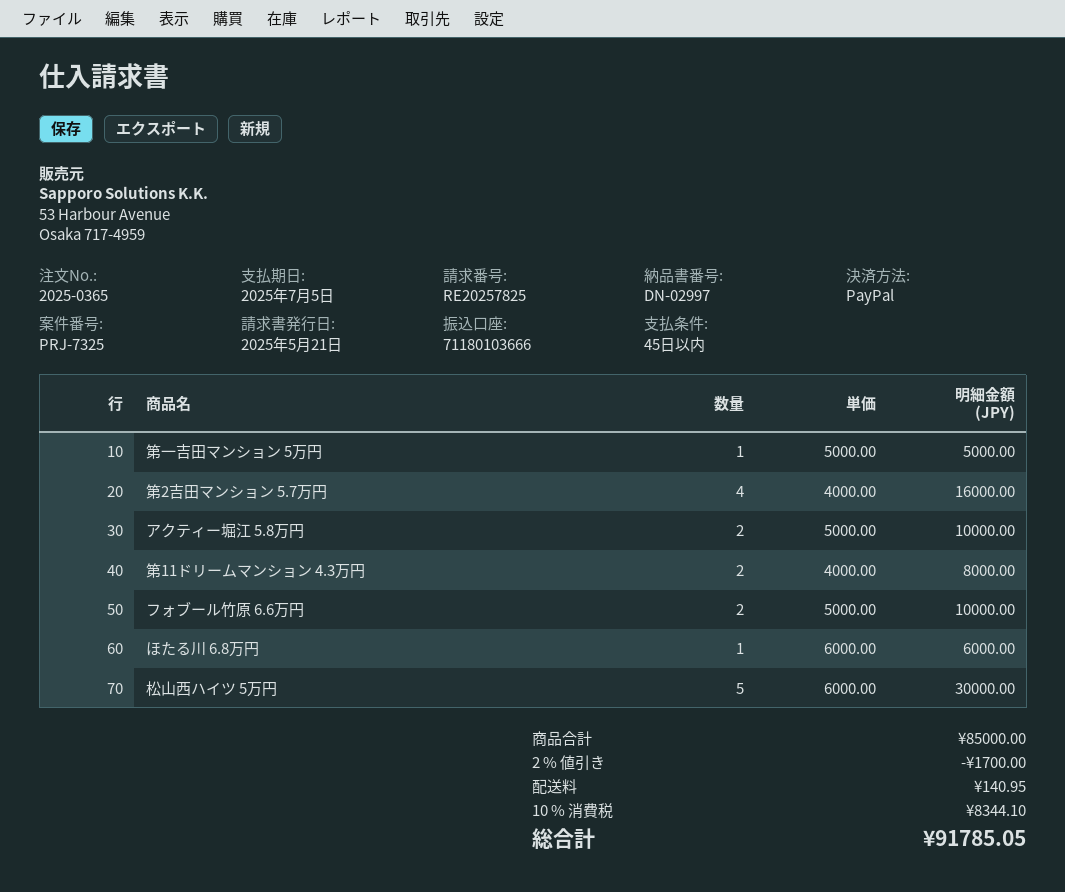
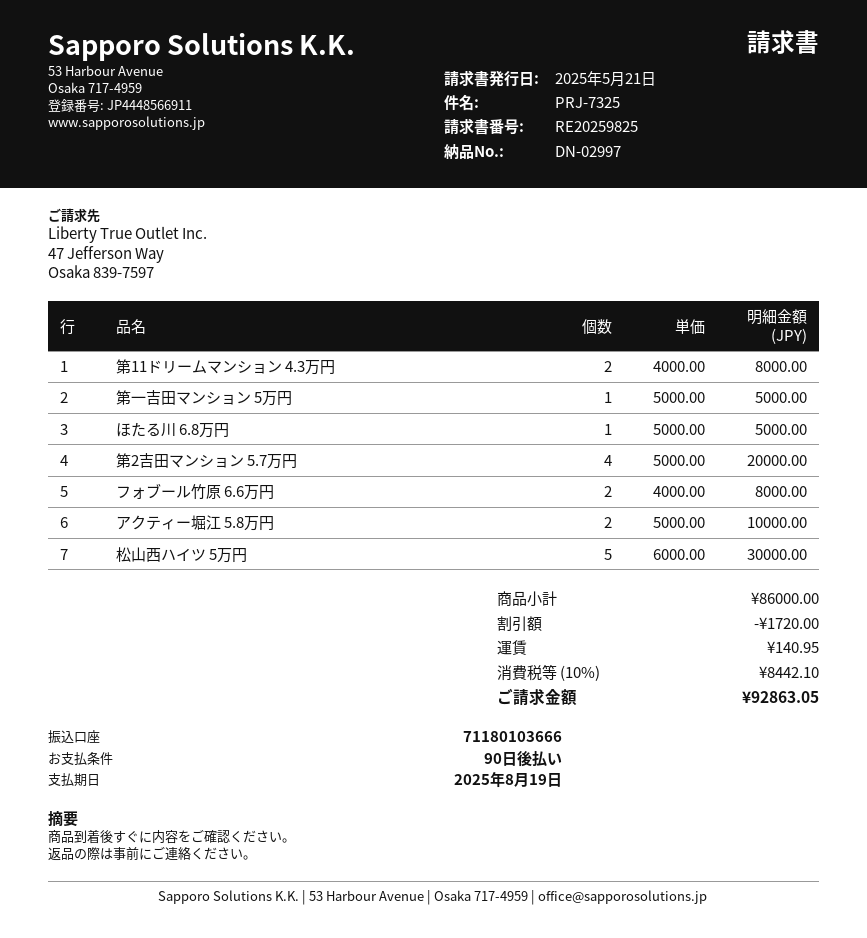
invoice number: RE20257825 -> RE20259825
payment terms: 45 days -> 90 days
due date: 2025-07-05 -> 2025-08-19
第2吉田マンション 5.7万円: 4 x 4000.00 = 16000.00 -> 4 x 5000.00 = 20000.00
フォブール竹原 6.6万円: 2 x 5000.00 = 10000.00 -> 2 x 4000.00 = 8000.00
ほたる川 6.8万円: 1 x 6000.00 = 6000.00 -> 1 x 5000.00 = 5000.00
subtotal: 85000.00 -> 86000.00
discount: 1700.00 -> 1720.00
tax: 10% = 8344.10 -> 10% = 8442.10
total: 91785.05 -> 92863.05

